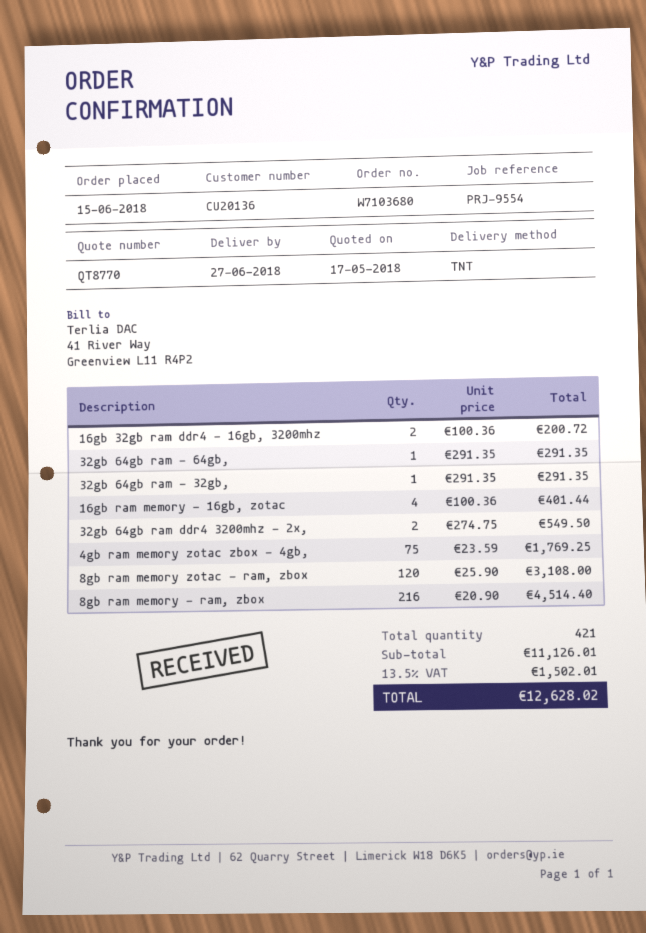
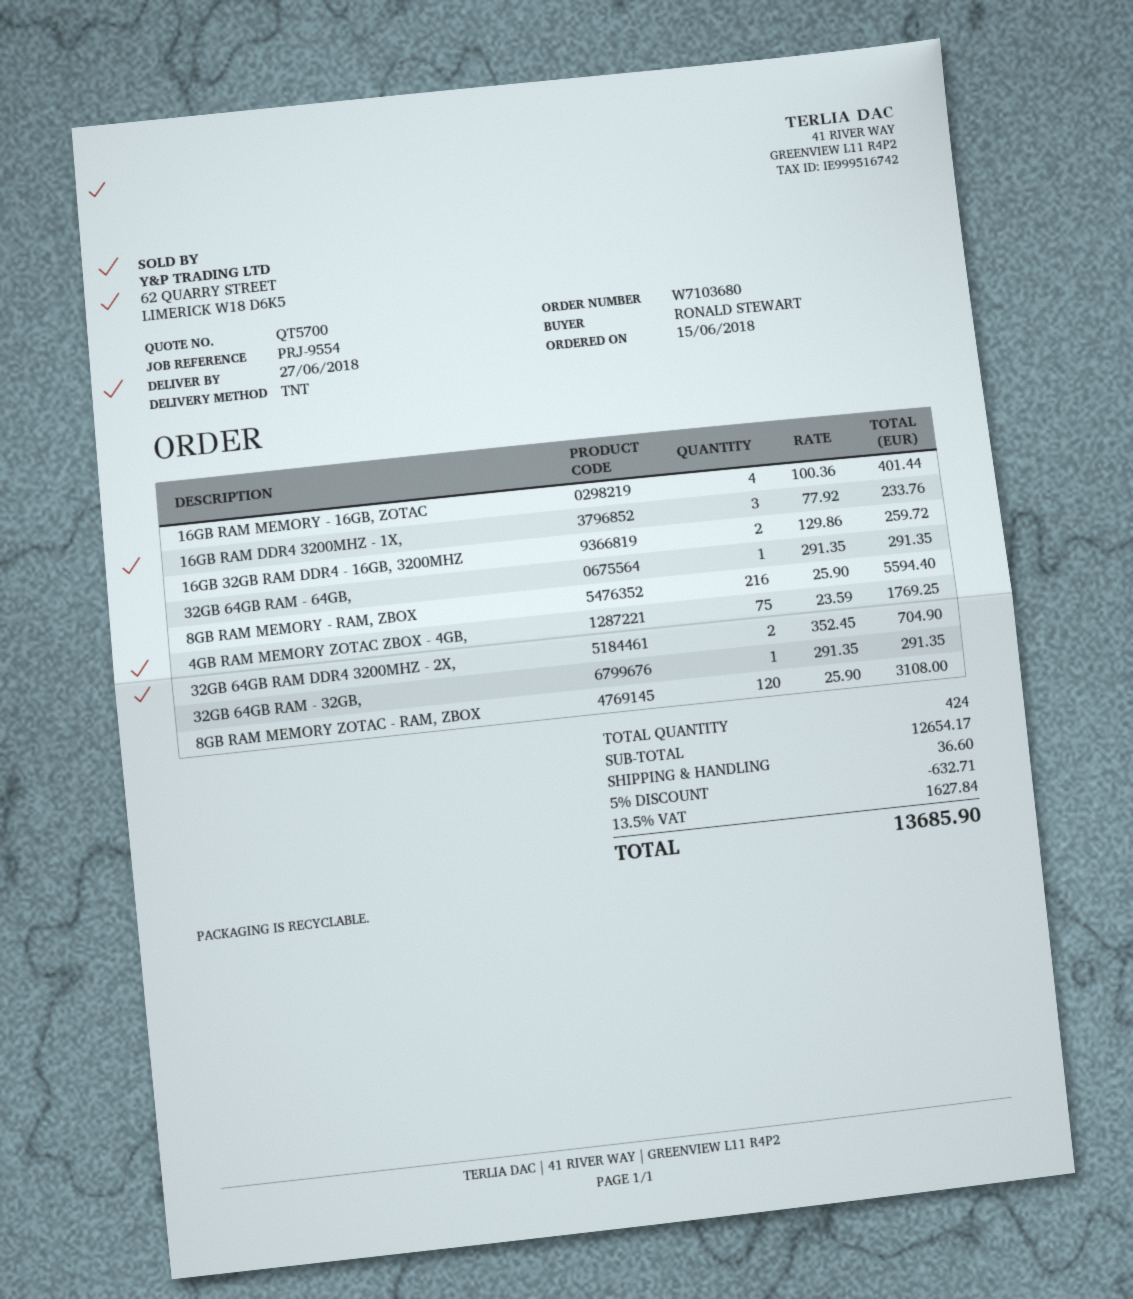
quote number: QT8770 -> QT5700
16gb 32gb ram ddr4 - 16gb, 3200mhz: 2 x 100.36 = 200.72 -> 2 x 129.86 = 259.72
32gb 64gb ram ddr4 3200mhz - 2x,: 2 x 274.75 = 549.50 -> 2 x 352.45 = 704.90
8gb ram memory - ram, zbox: 216 x 20.90 = 4514.40 -> 216 x 25.90 = 5594.40
16GB RAM DDR4 3200MHZ - 1X,: none -> 3 x 77.92 = 233.76
total quantity: 421 -> 424
subtotal: 11126.01 -> 12654.17
discount: none -> 5% = 632.71
shipping: none -> 36.60
tax: 13.5% = 1502.01 -> 13.5% = 1627.84
total: 12628.02 -> 13685.90

